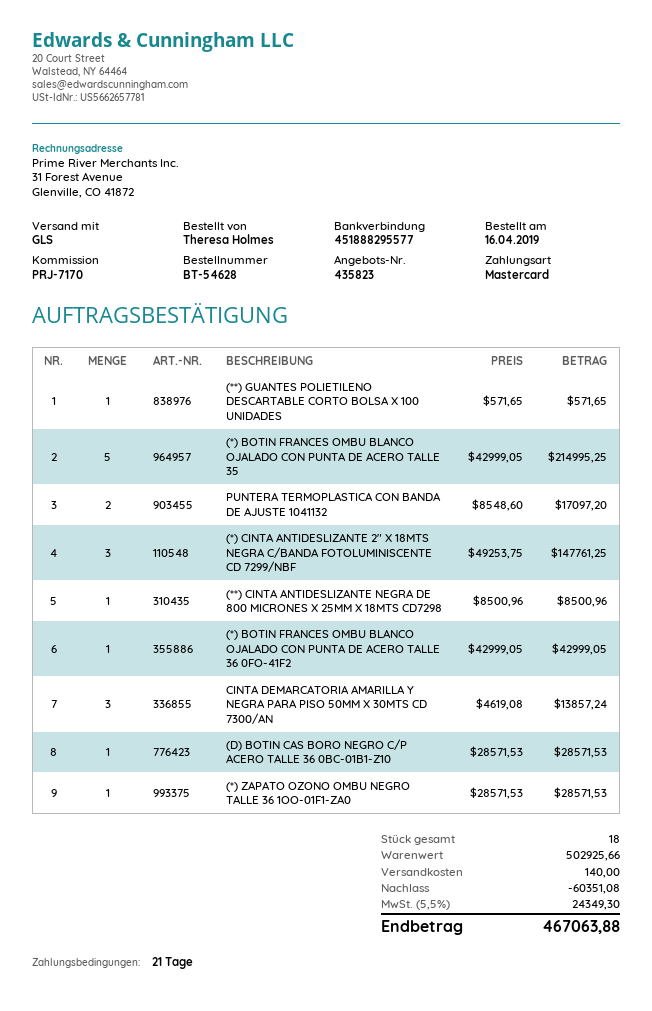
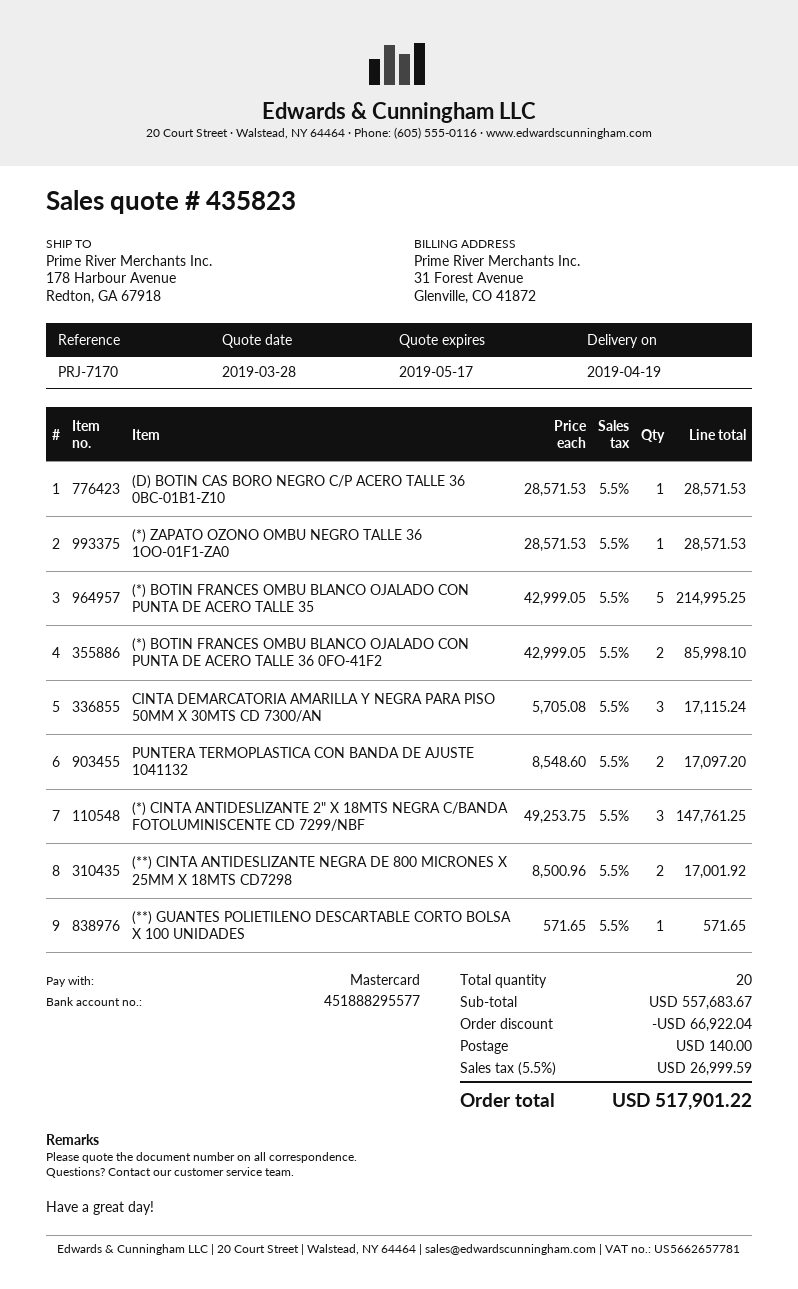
(**) CINTA ANTIDESLIZANTE NEGRA DE 800 MICRONES X 25MM X 18MTS CD7298: 1 x 8500.96 = 8500.96 -> 2 x 8500.96 = 17001.92
(*) BOTIN FRANCES OMBU BLANCO OJALADO CON PUNTA DE ACERO TALLE 36 0FO-41F2: 1 x 42999.05 = 42999.05 -> 2 x 42999.05 = 85998.10
CINTA DEMARCATORIA AMARILLA Y NEGRA PARA PISO 50MM X 30MTS CD 7300/AN: 3 x 4619.08 = 13857.24 -> 3 x 5705.08 = 17115.24
total quantity: 18 -> 20
subtotal: 502925.66 -> 557683.67
discount: 60351.08 -> 66922.04
tax: 5.5% = 24349.30 -> 5.5% = 26999.59
total: 467063.88 -> 517901.22

